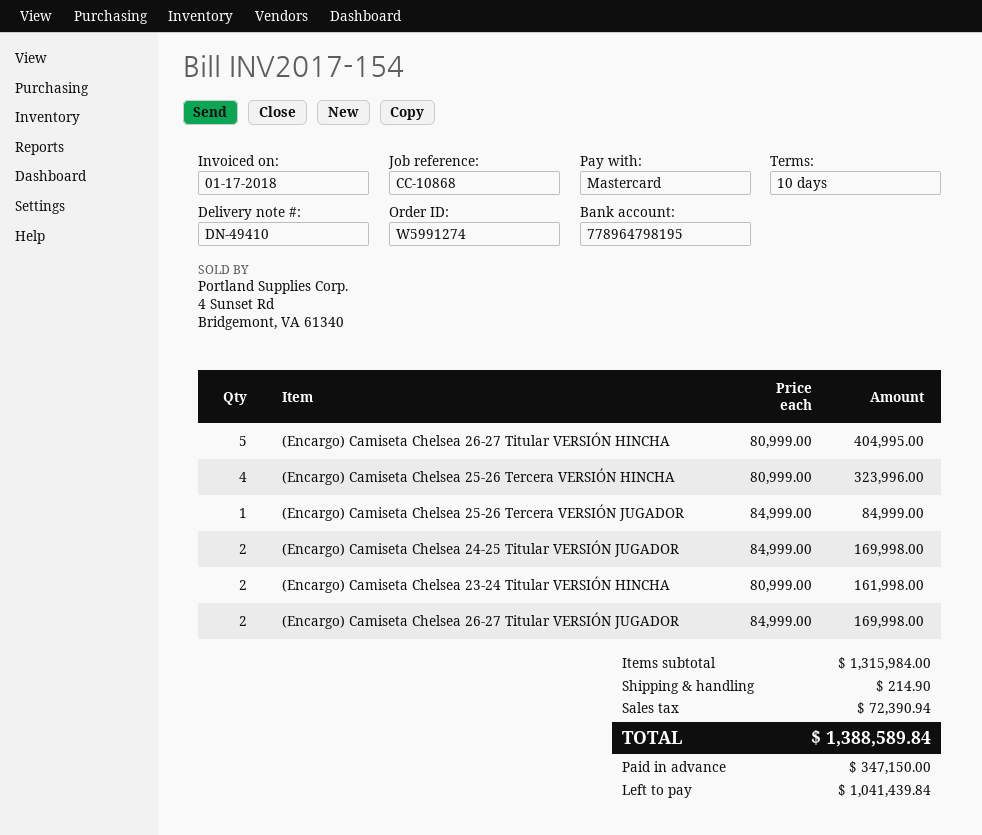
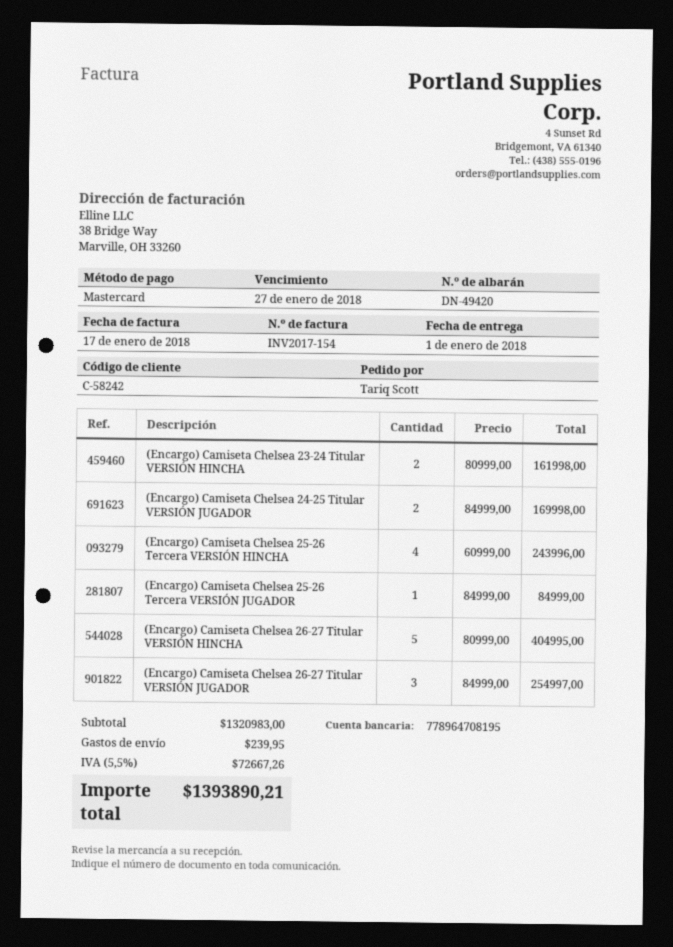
delivery note number: DN-49410 -> DN-49420
bank account: 778964798195 -> 778964708195
(Encargo) Camiseta Chelsea 25-26 Tercera VERSIÓN HINCHA: 4 x 80999.00 = 323996.00 -> 4 x 60999.00 = 243996.00
(Encargo) Camiseta Chelsea 26-27 Titular VERSIÓN JUGADOR: 2 x 84999.00 = 169998.00 -> 3 x 84999.00 = 254997.00
subtotal: 1315984.00 -> 1320983.00
shipping: 214.90 -> 239.95
tax: 72390.94 -> 72667.26
total: 1388589.84 -> 1393890.21

